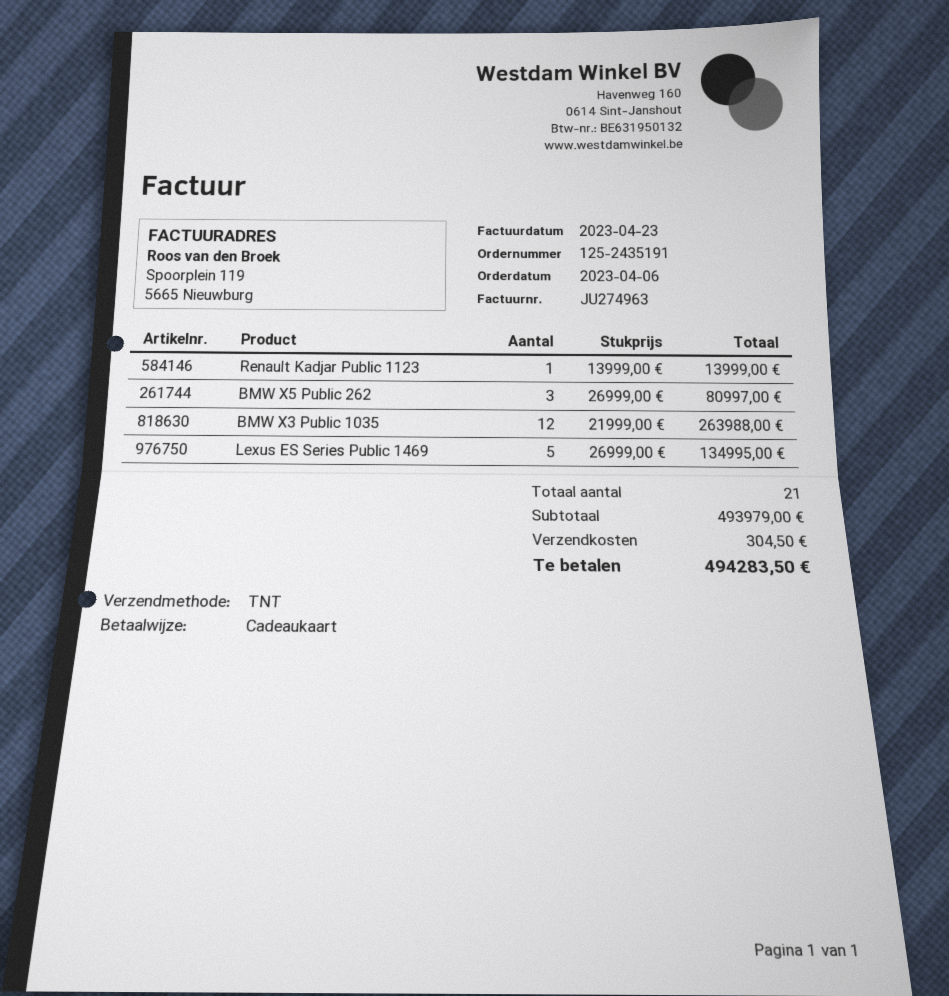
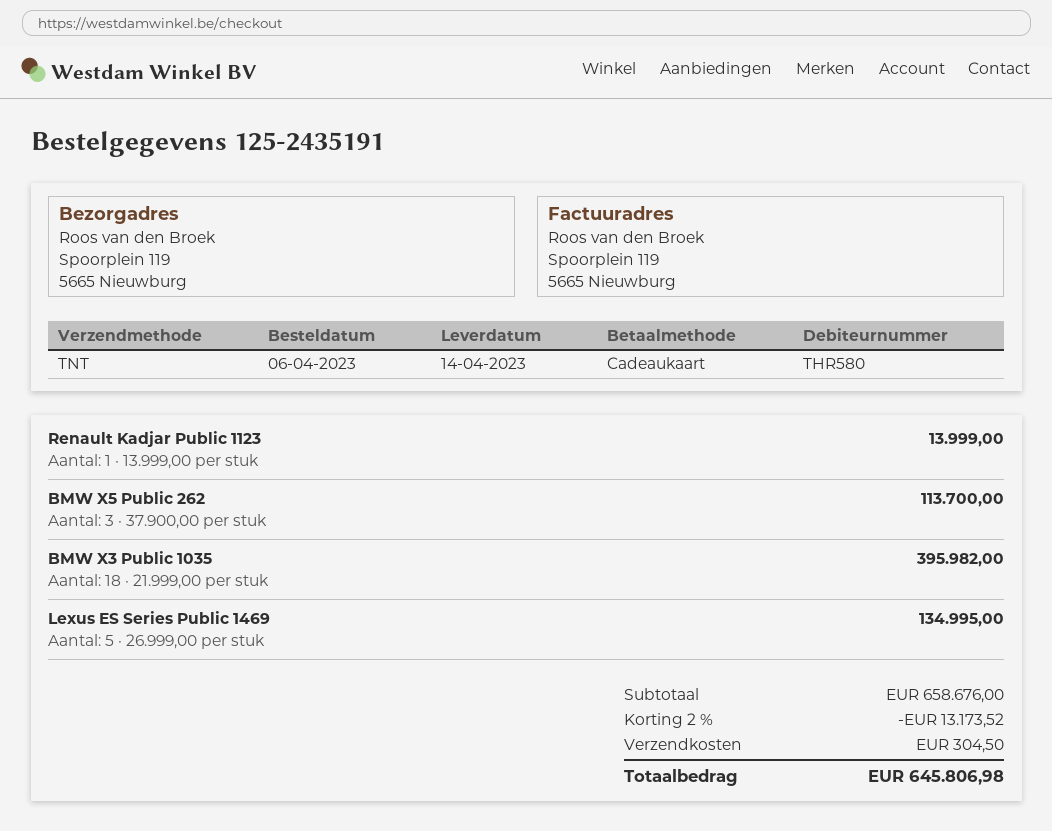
BMW X5 Public 262: 3 x 26999.00 = 80997.00 -> 3 x 37900.00 = 113700.00
BMW X3 Public 1035: 12 x 21999.00 = 263988.00 -> 18 x 21999.00 = 395982.00
subtotal: 493979.00 -> 658676.00
discount: none -> 2% = 13173.52
total: 494283.50 -> 645806.98

